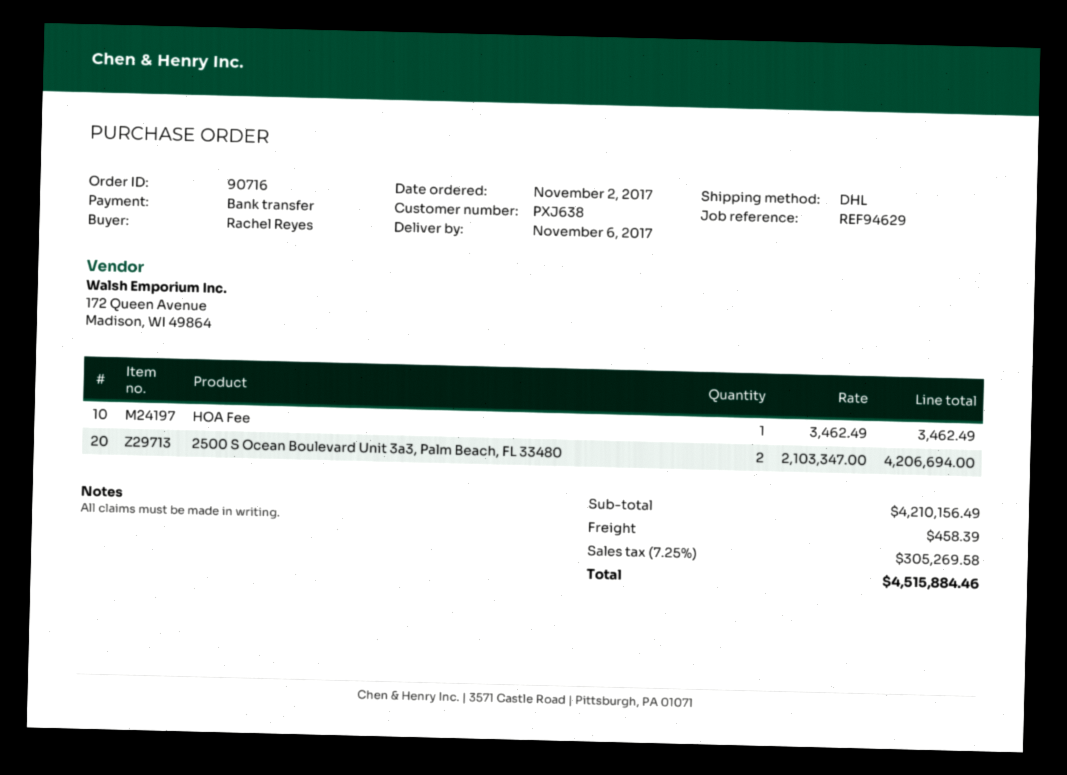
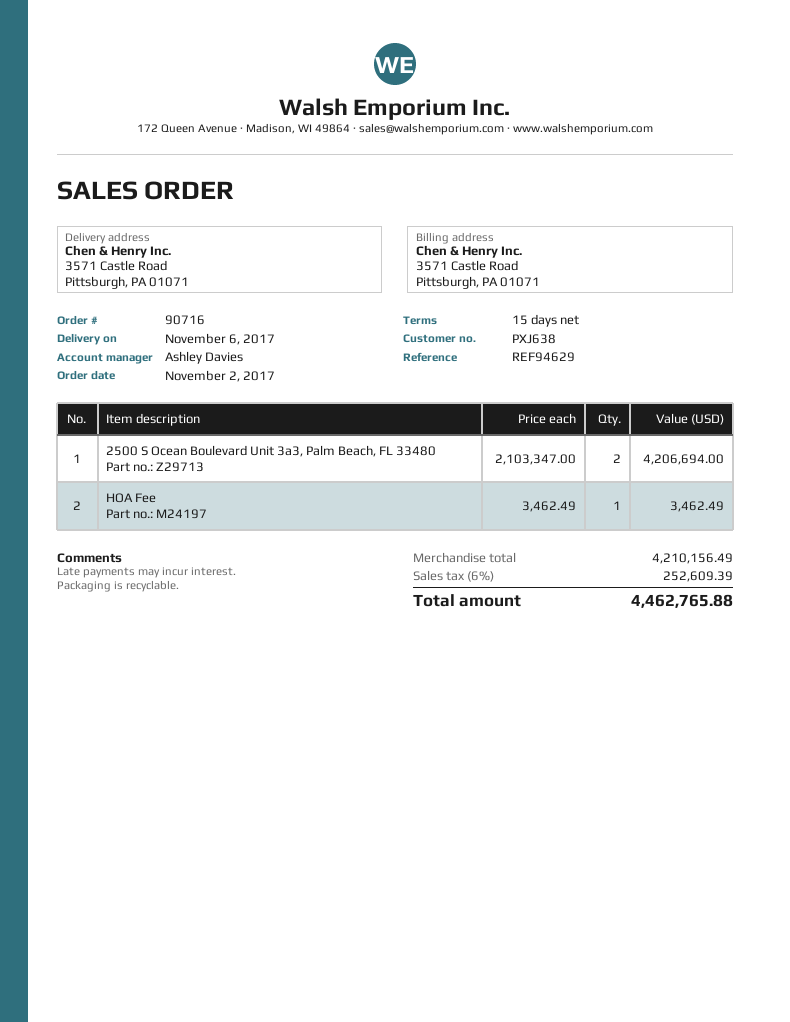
shipping: 458.39 -> none
tax: 7.25% = 305269.58 -> 6% = 252609.39
total: 4515884.46 -> 4462765.88

